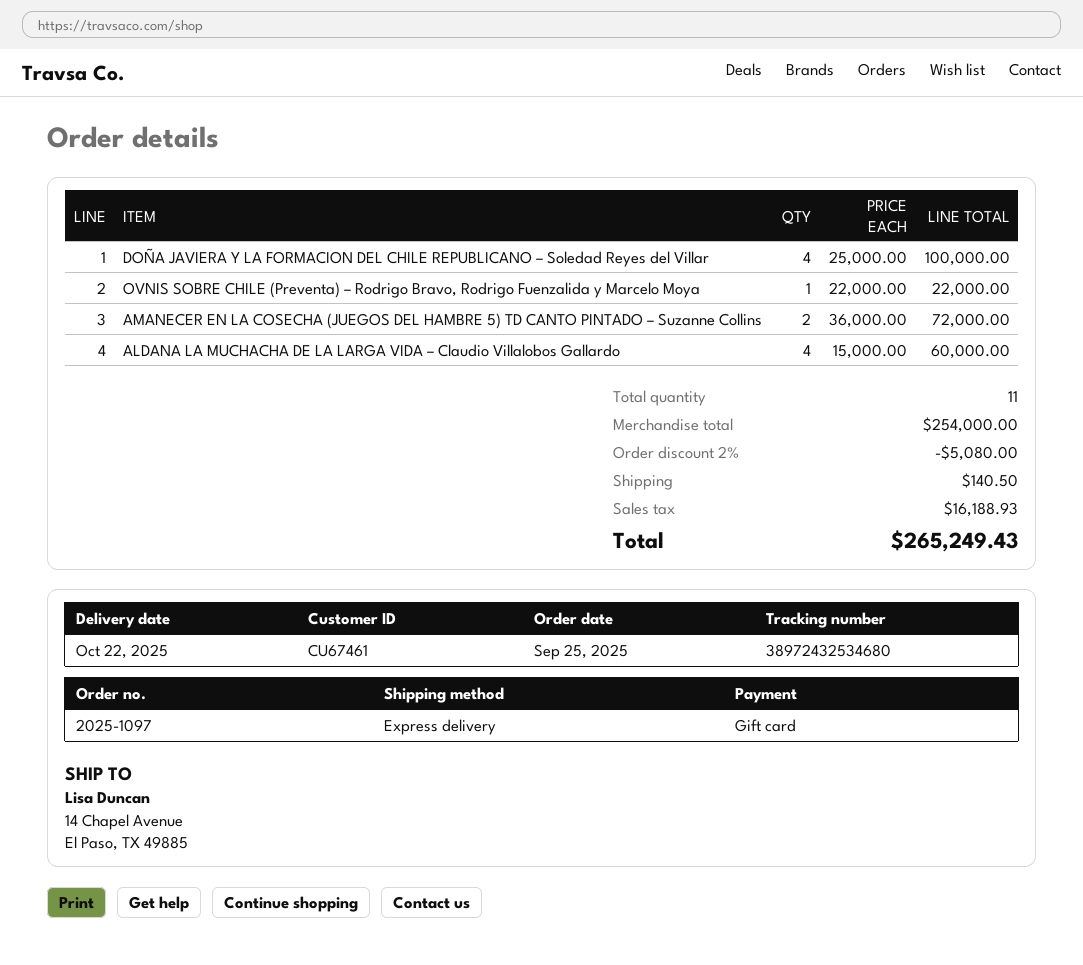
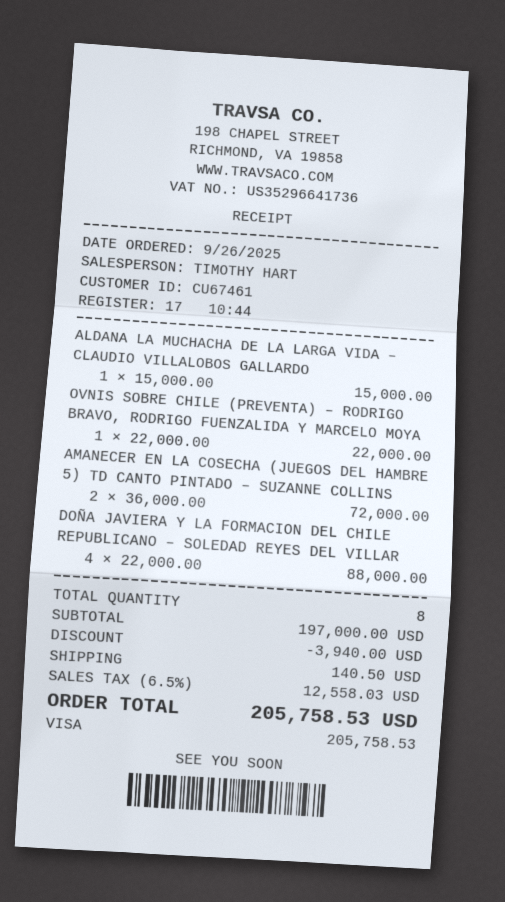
order date: 2025-09-25 -> 2025-09-26
payment method: gift card -> Visa
DOÑA JAVIERA Y LA FORMACION DEL CHILE REPUBLICANO – Soledad Reyes del Villar: 4 x 25000.00 = 100000.00 -> 4 x 22000.00 = 88000.00
ALDANA LA MUCHACHA DE LA LARGA VIDA – Claudio Villalobos Gallardo: 4 x 15000.00 = 60000.00 -> 1 x 15000.00 = 15000.00
total quantity: 11 -> 8
subtotal: 254000.00 -> 197000.00
discount: 5080.00 -> 3940.00
tax: 16188.93 -> 12558.03
total: 265249.43 -> 205758.53

